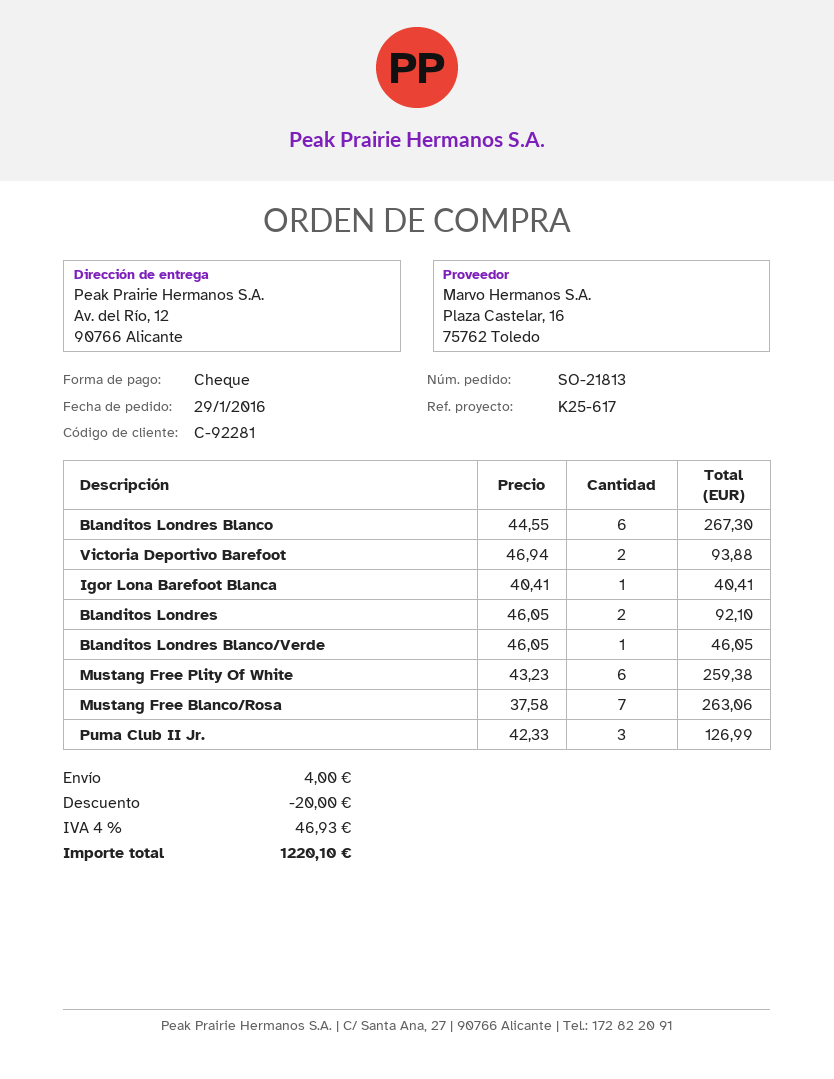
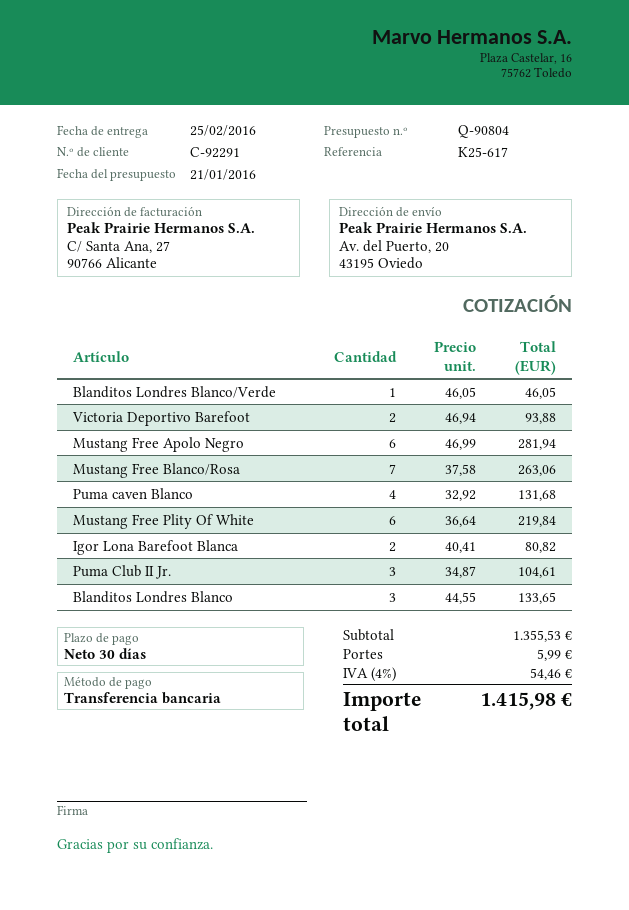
customer number: C-92281 -> C-92291
payment method: cheque -> bank transfer
ship to: Av. del Río, 12, 90766 Alicante -> Av. del Puerto, 20, 43195 Oviedo
Blanditos Londres Blanco: 6 x 44.55 = 267.30 -> 3 x 44.55 = 133.65
Igor Lona Barefoot Blanca: 1 x 40.41 = 40.41 -> 2 x 40.41 = 80.82
Blanditos Londres: 2 x 46.05 = 92.10 -> none
Mustang Free Plity Of White: 6 x 43.23 = 259.38 -> 6 x 36.64 = 219.84
Puma Club II Jr.: 3 x 42.33 = 126.99 -> 3 x 34.87 = 104.61
Mustang Free Apolo Negro: none -> 6 x 46.99 = 281.94
Puma caven Blanco: none -> 4 x 32.92 = 131.68
discount: 20.00 -> none
shipping: 4.00 -> 5.99
tax: 4% = 46.93 -> 4% = 54.46
total: 1220.10 -> 1415.98

